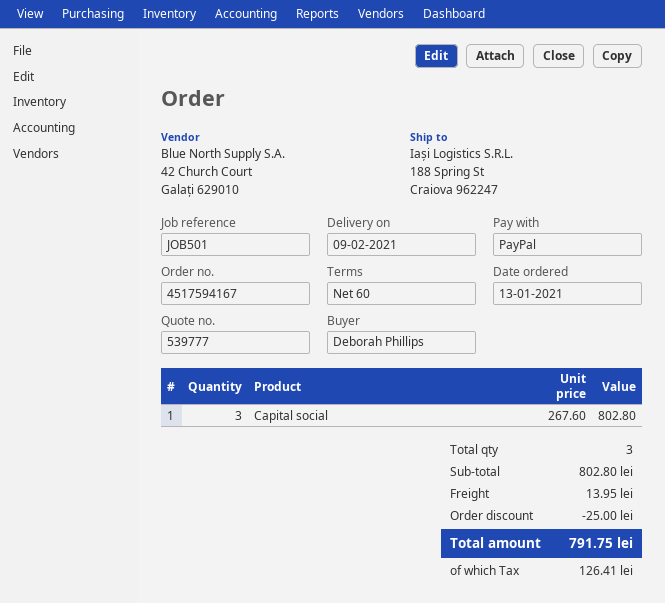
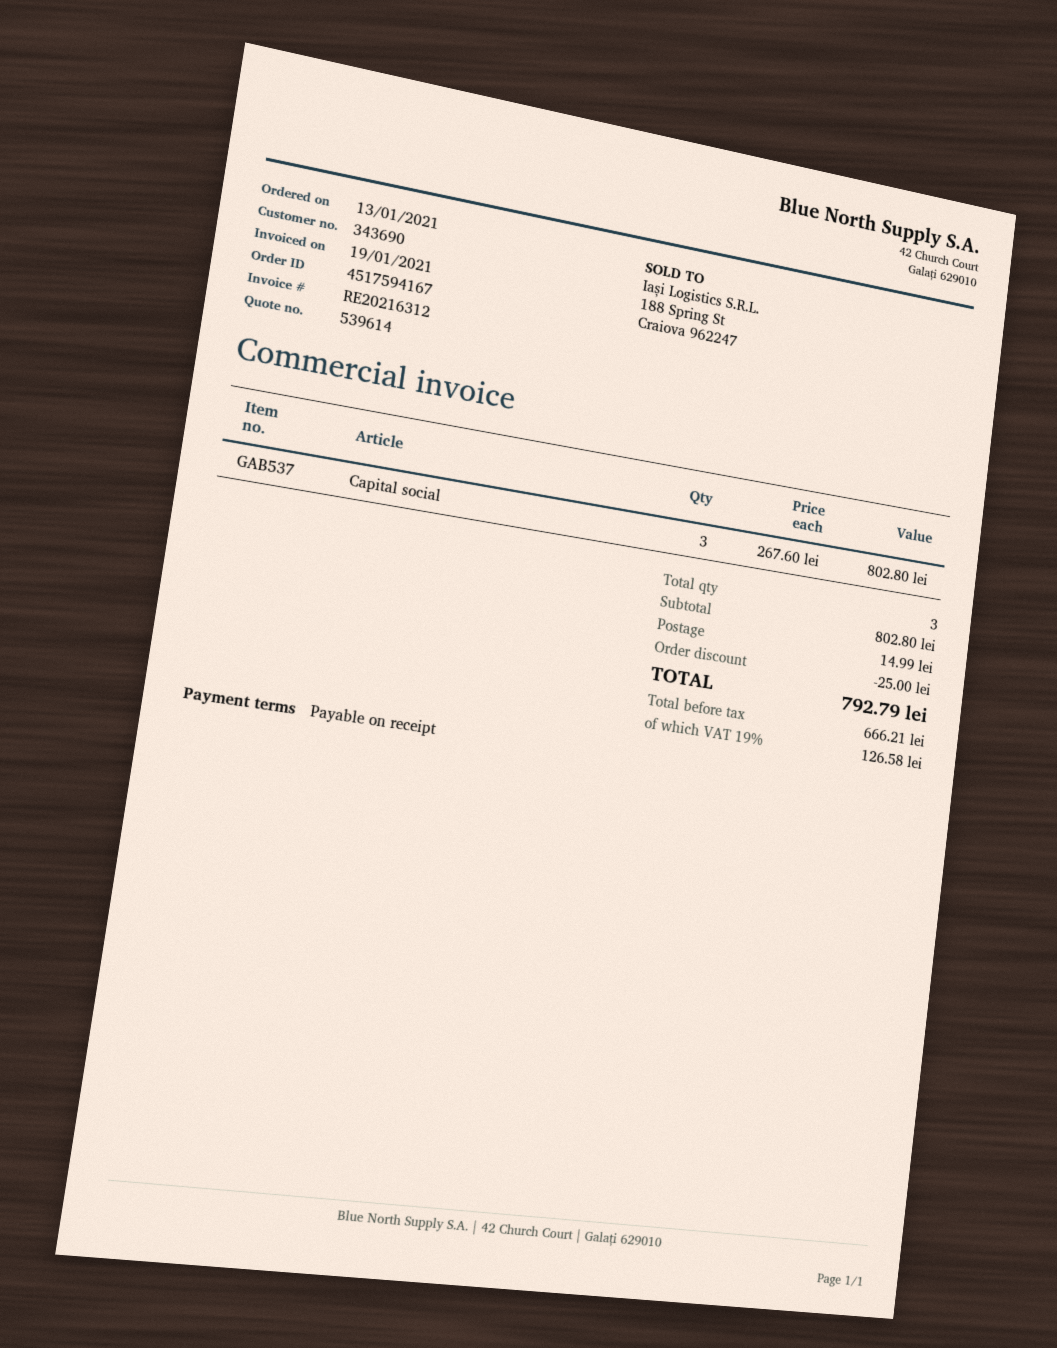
quote number: 539777 -> 539614
payment terms: 60 days -> on receipt
shipping: 13.95 -> 14.99
tax: 126.41 -> 126.58
total: 791.75 -> 792.79

